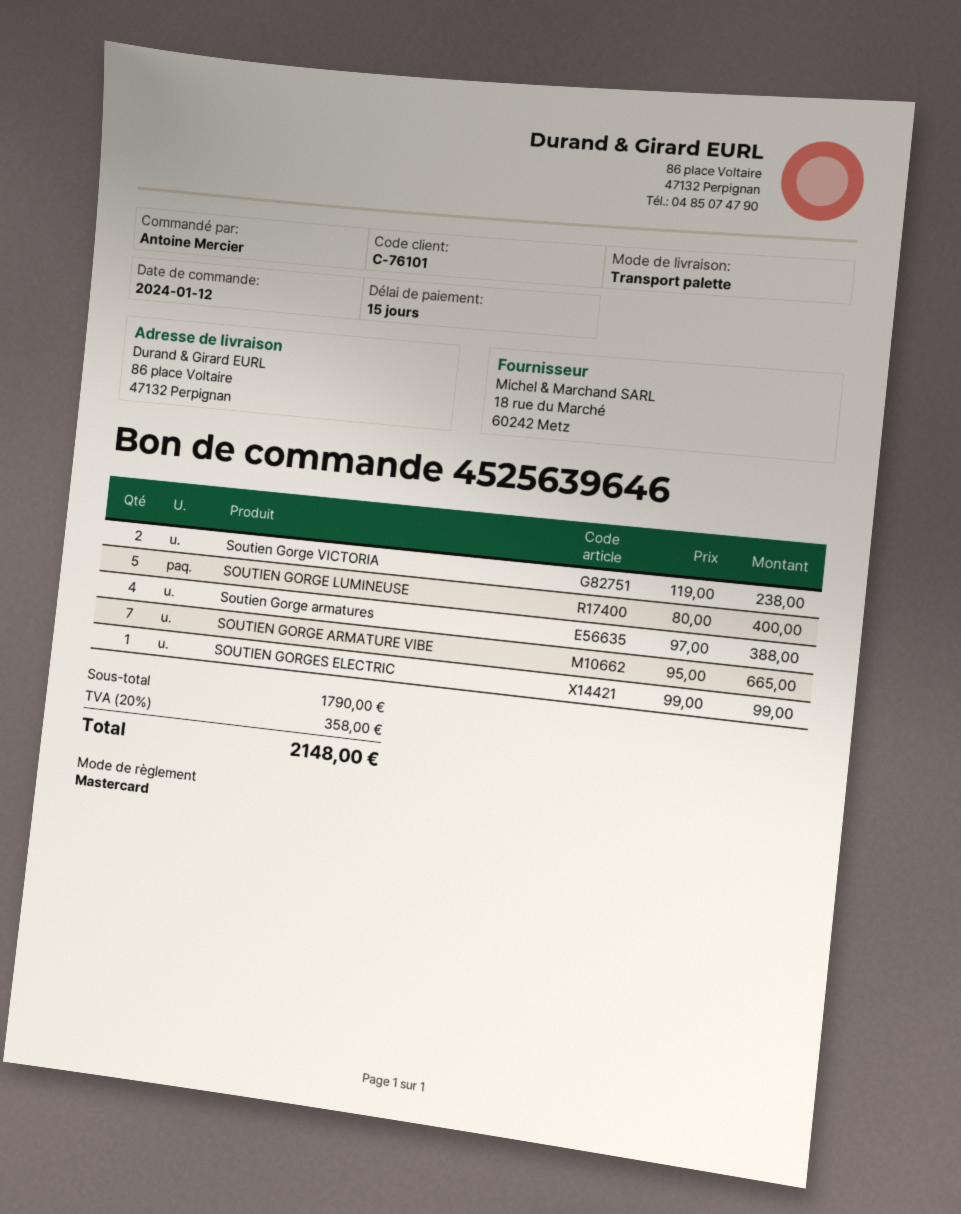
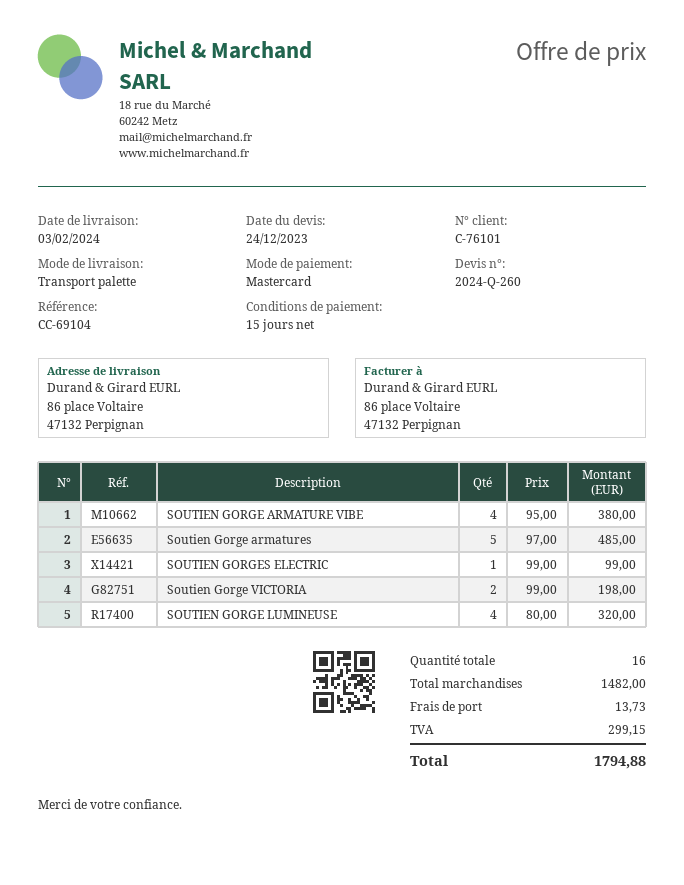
Soutien Gorge VICTORIA: 2 x 119.00 = 238.00 -> 2 x 99.00 = 198.00
SOUTIEN GORGE LUMINEUSE: 5 x 80.00 = 400.00 -> 4 x 80.00 = 320.00
Soutien Gorge armatures: 4 x 97.00 = 388.00 -> 5 x 97.00 = 485.00
SOUTIEN GORGE ARMATURE VIBE: 7 x 95.00 = 665.00 -> 4 x 95.00 = 380.00
subtotal: 1790.00 -> 1482.00
shipping: none -> 13.73
tax: 358.00 -> 299.15
total: 2148.00 -> 1794.88

